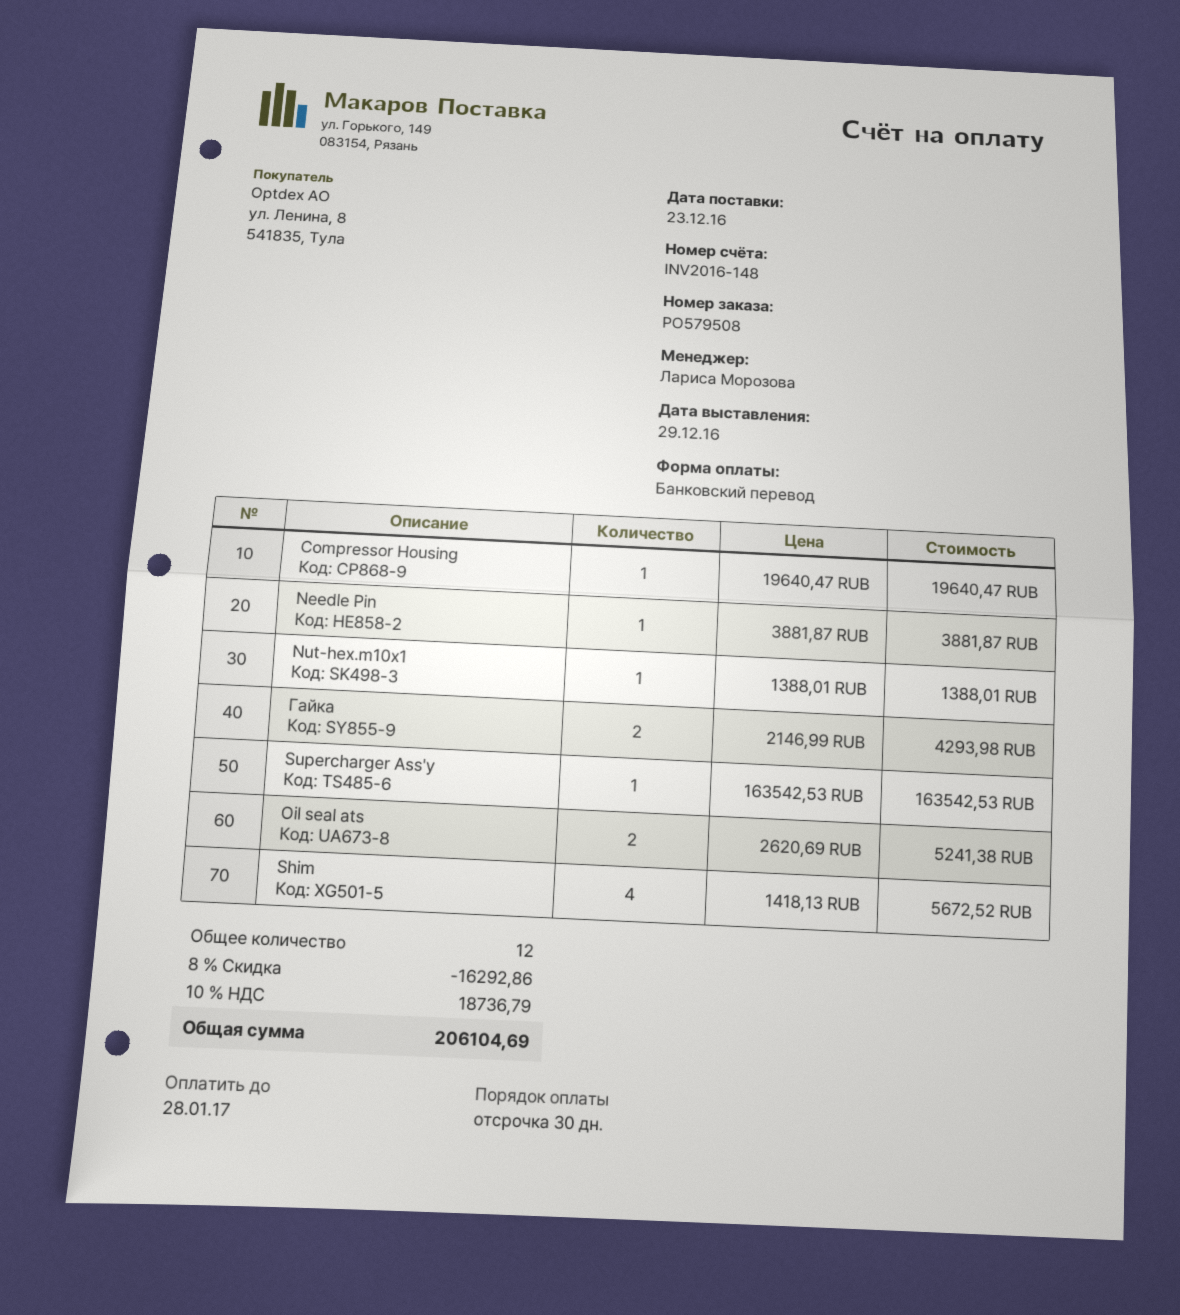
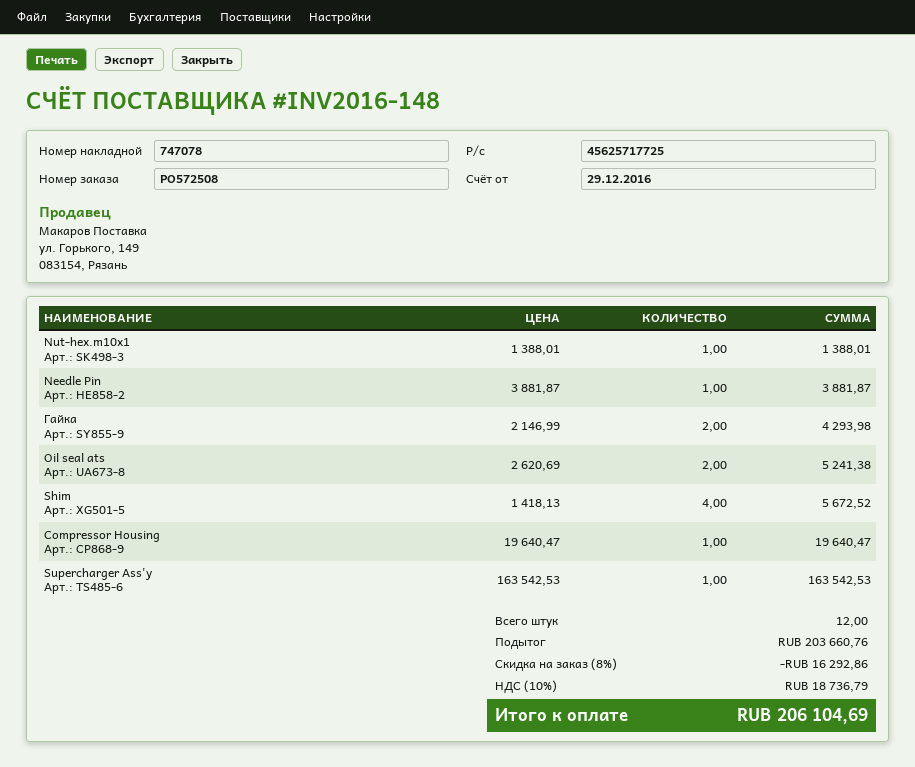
order number: PO579508 -> PO572508

